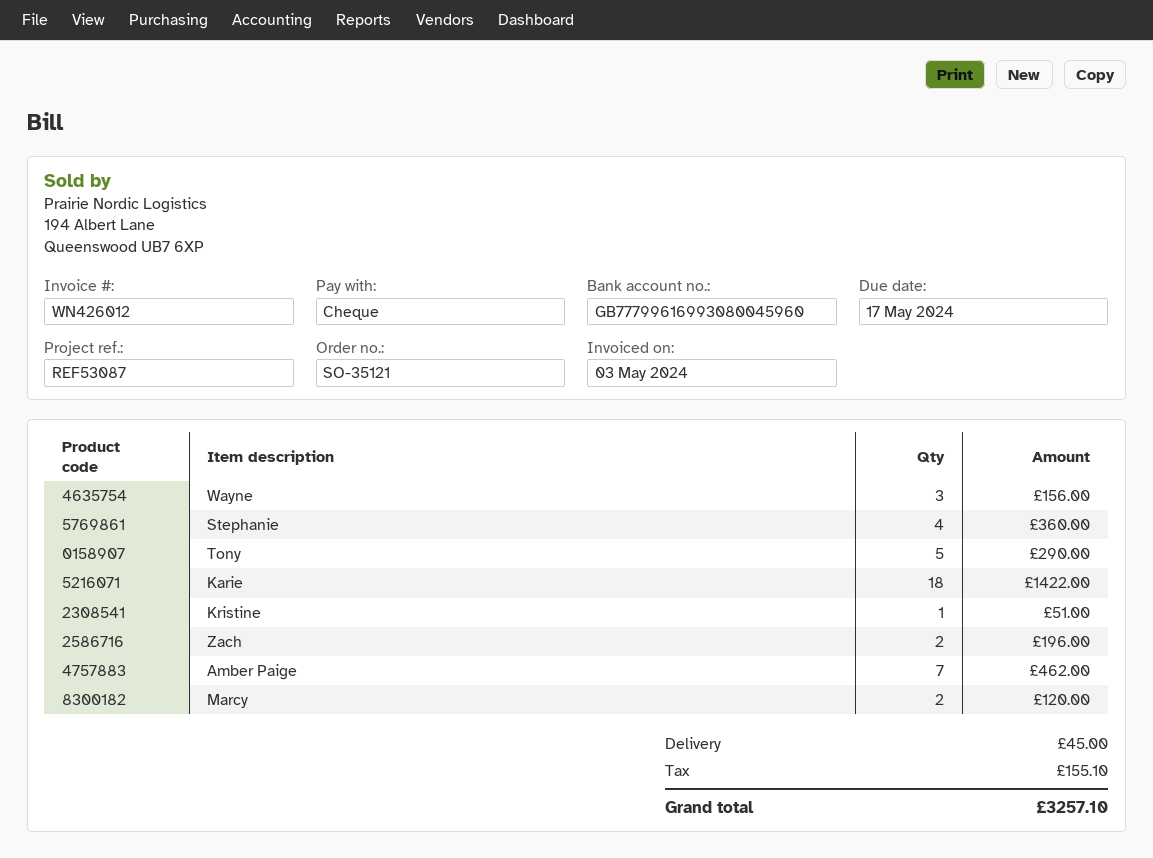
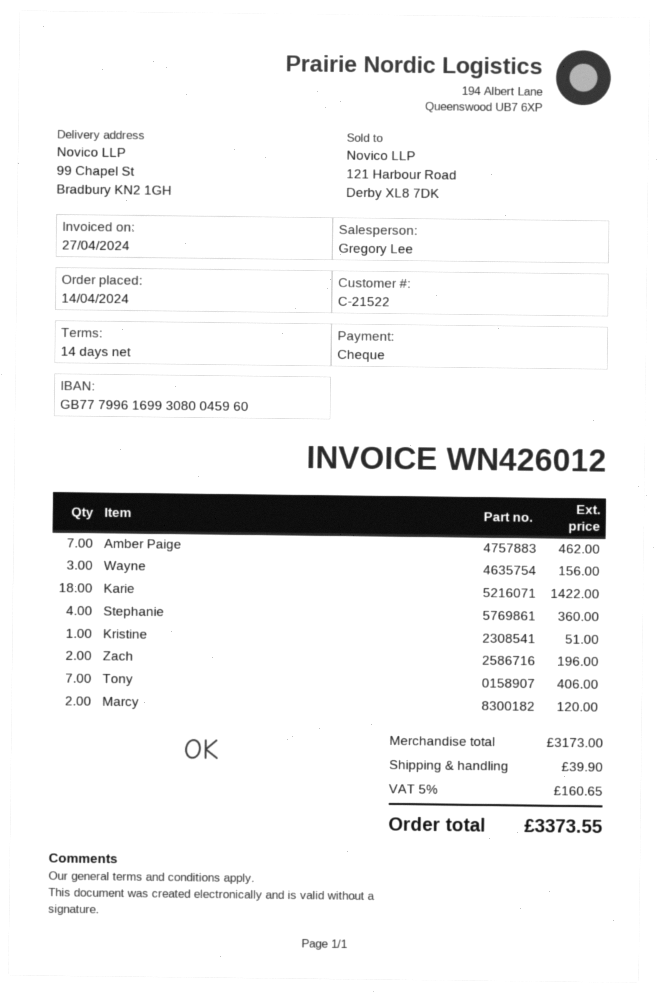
invoice date: 2024-05-03 -> 2024-04-27
Tony: 5 for 290.00 -> 7 for 406.00
shipping: 45.00 -> 39.90
tax: 155.10 -> 160.65
total: 3257.10 -> 3373.55

